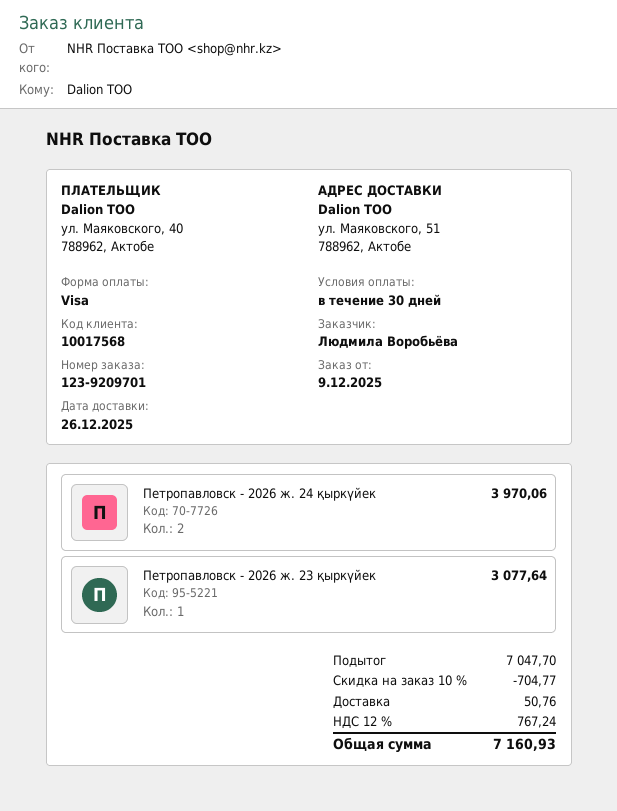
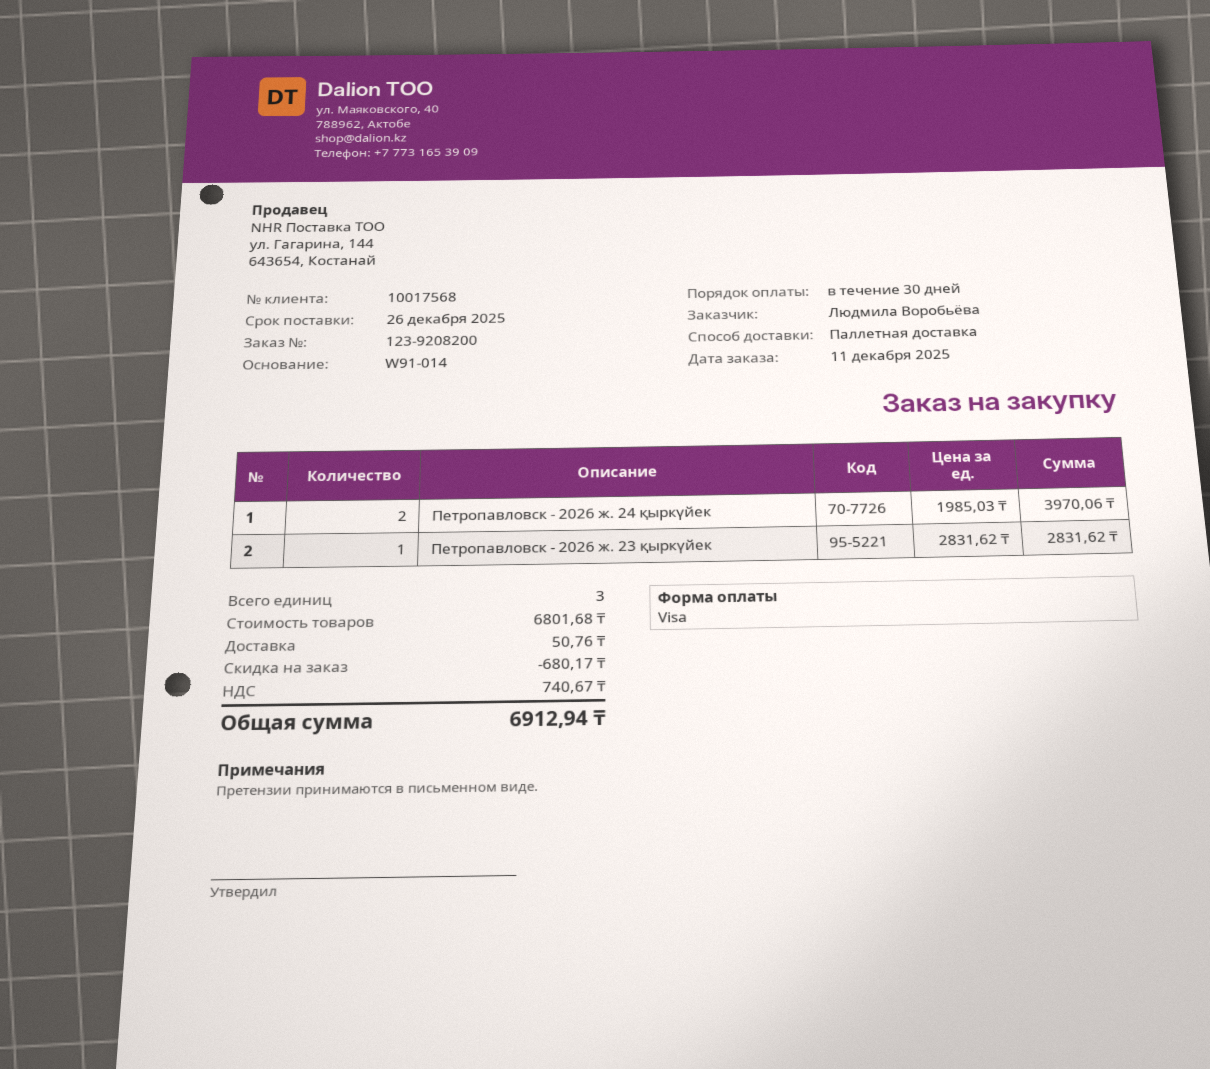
order number: 123-9209701 -> 123-9208200
order date: 2025-12-09 -> 2025-12-11
Петропавловск - 2026 ж. 23 қыркүйек: 1 for 3077.64 -> 1 for 2831.62
subtotal: 7047.70 -> 6801.68
discount: 704.77 -> 680.17
tax: 767.24 -> 740.67
total: 7160.93 -> 6912.94

